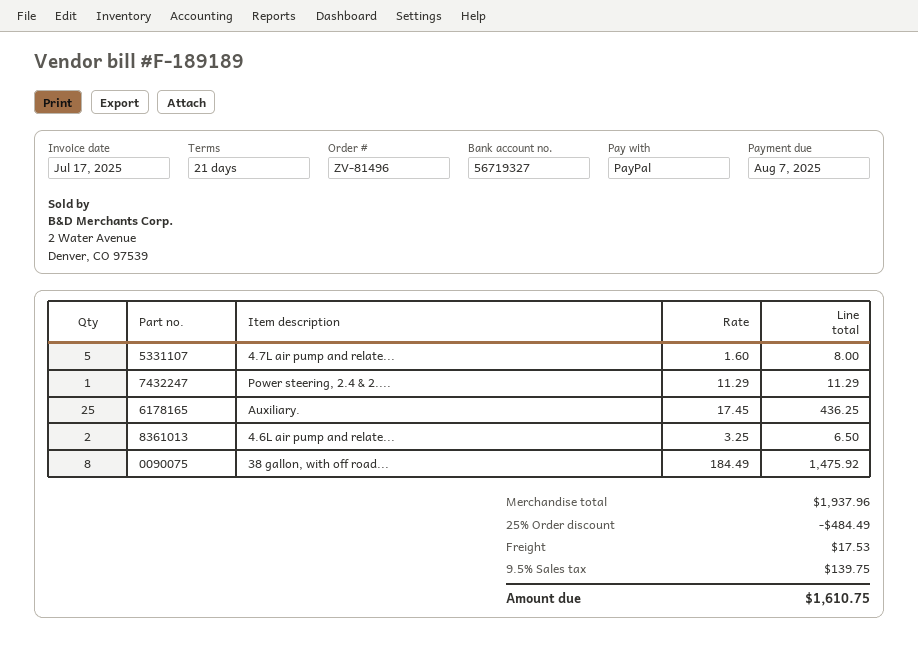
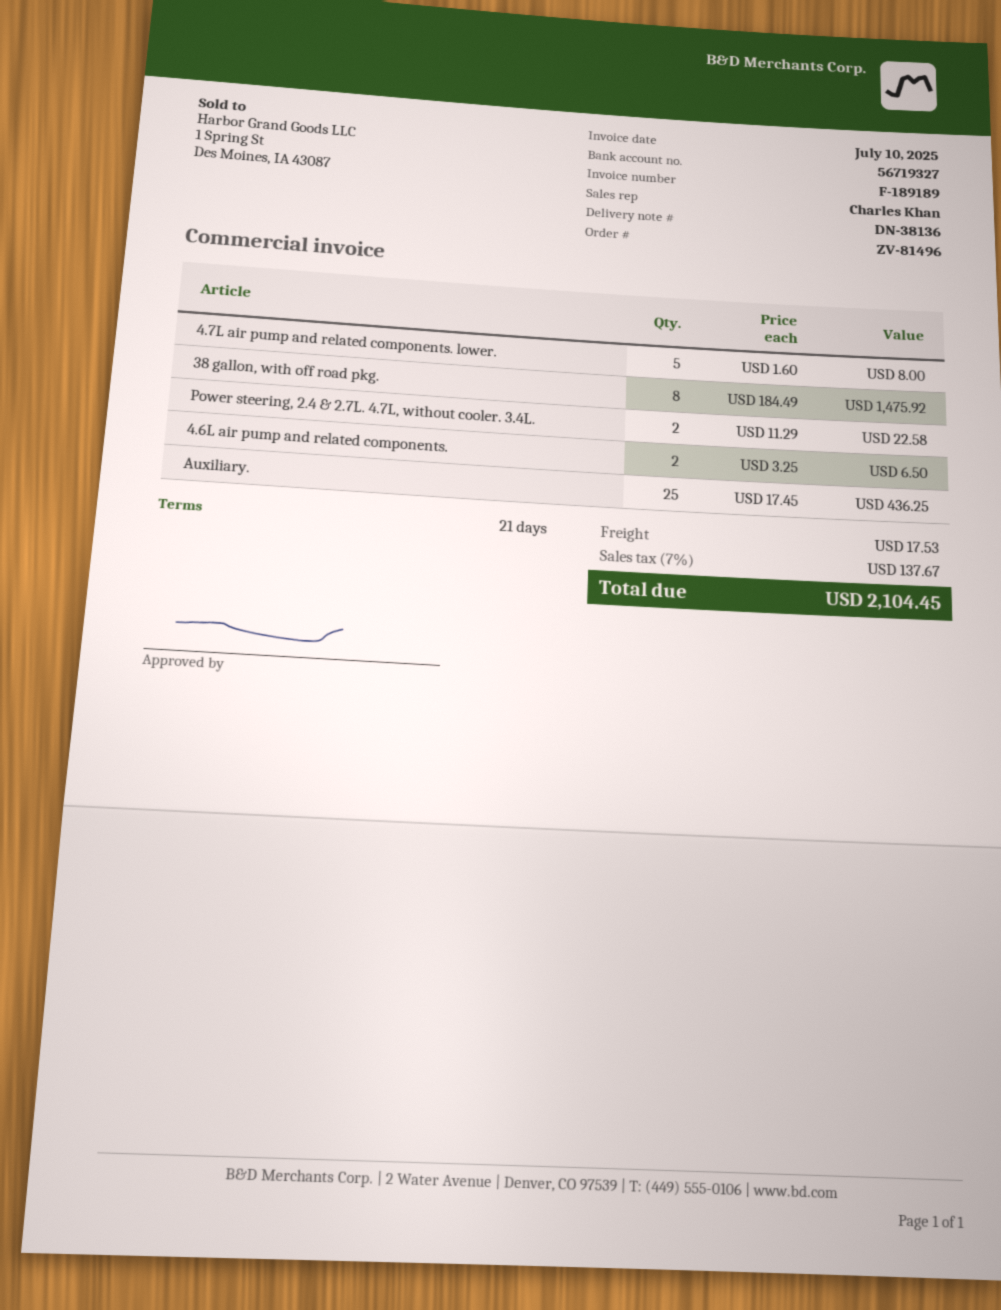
invoice date: 2025-07-17 -> 2025-07-10
Power steering, 2.4 & 2....: 1 x 11.29 = 11.29 -> 2 x 11.29 = 22.58
discount: 25% = 484.49 -> none
tax: 9.5% = 139.75 -> 7% = 137.67
total: 1610.75 -> 2104.45

